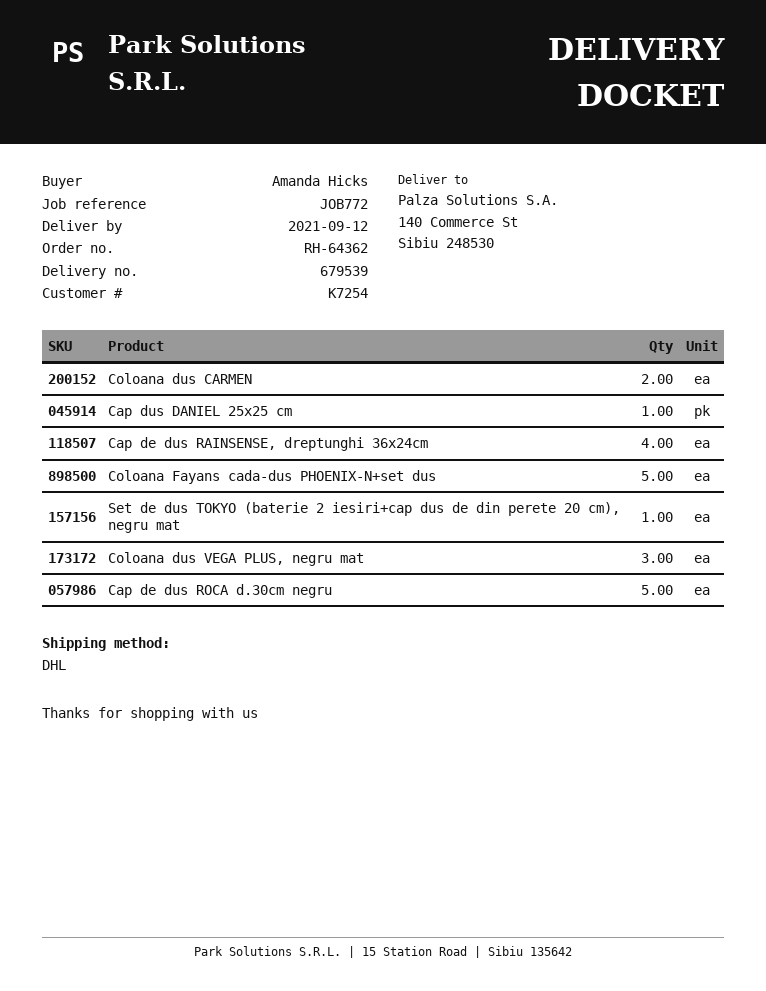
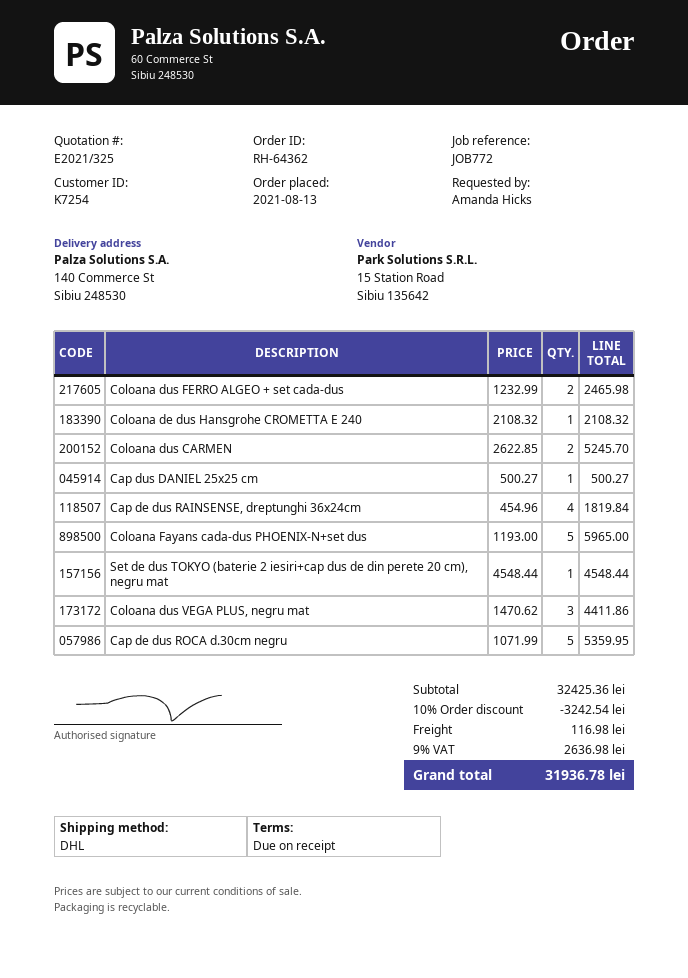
Coloana dus FERRO ALGEO + set cada-dus: none -> 2
Coloana de dus Hansgrohe CROMETTA E 240: none -> 1

